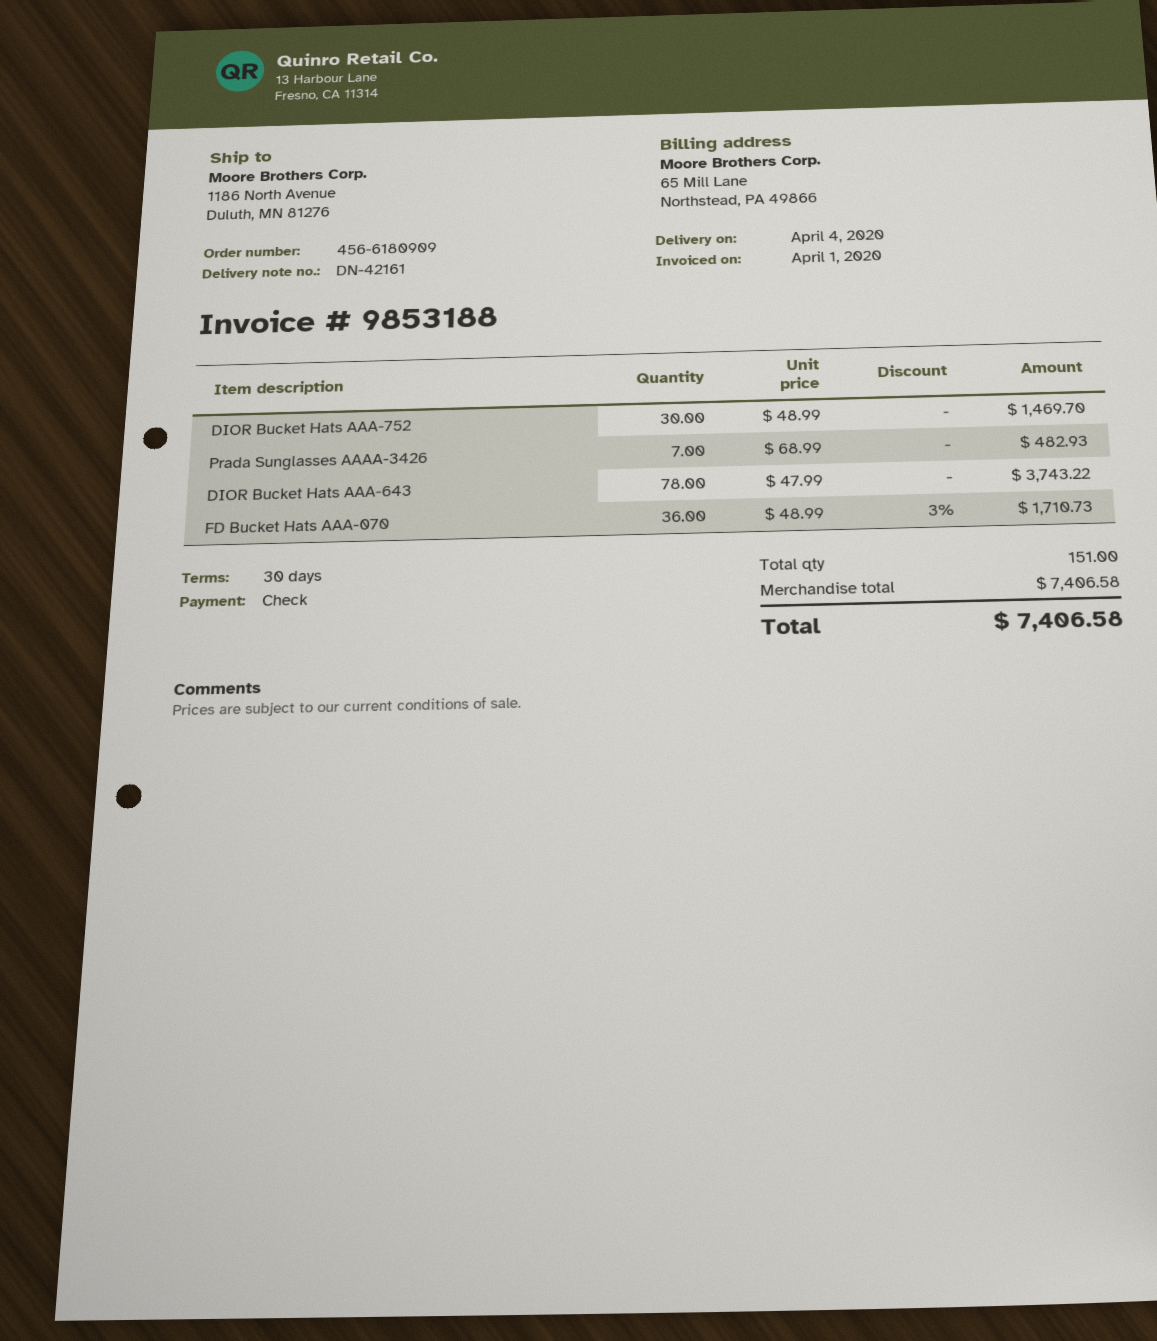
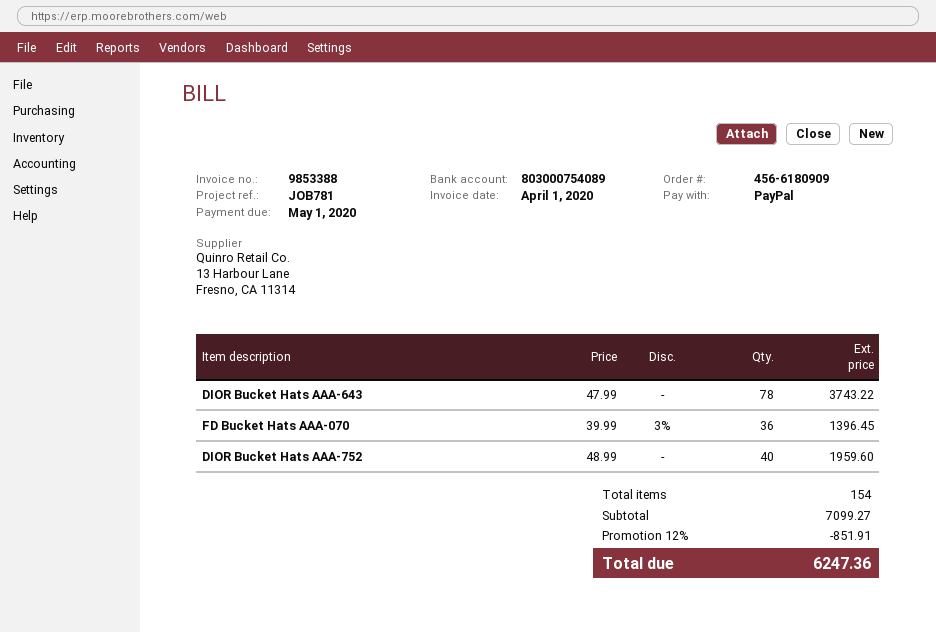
invoice number: 9853188 -> 9853388
payment method: cheque -> PayPal
DIOR Bucket Hats AAA-752: 30 x 48.99 = 1469.70 -> 40 x 48.99 = 1959.60
Prada Sunglasses AAAA-3426: 7 x 68.99 = 482.93 -> none
FD Bucket Hats AAA-070: 36 x 48.99 - 3% = 1710.73 -> 36 x 39.99 - 3% = 1396.45
total quantity: 151 -> 154
subtotal: 7406.58 -> 7099.27
discount: none -> 12% = 851.91
total: 7406.58 -> 6247.36

